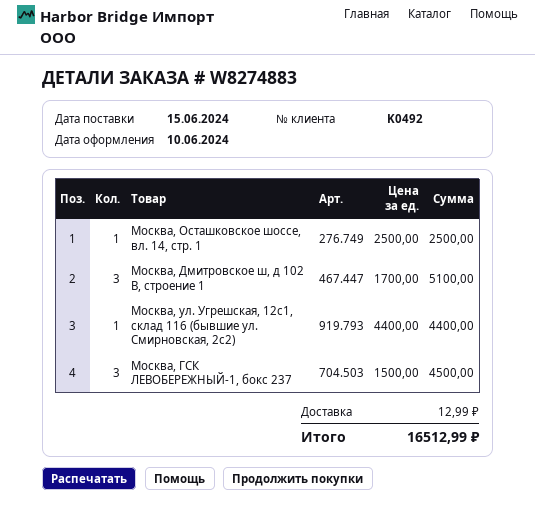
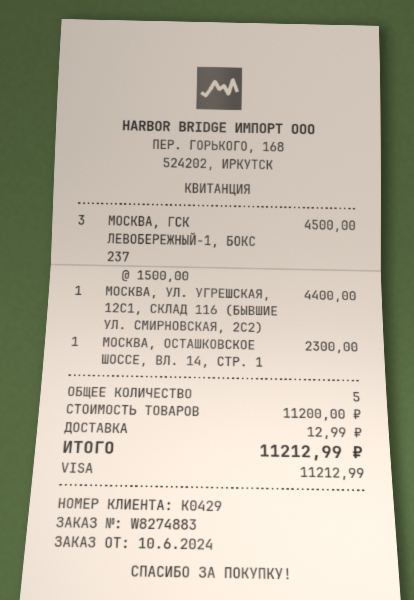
customer number: K0492 -> K0429
Москва, Осташковское шоссе, вл. 14, стр. 1: 1 x 2500.00 = 2500.00 -> 1 x 2300.00 = 2300.00
Москва, Дмитровское ш, д 102 В, строение 1: 3 x 1700.00 = 5100.00 -> none
total: 16512.99 -> 11212.99

